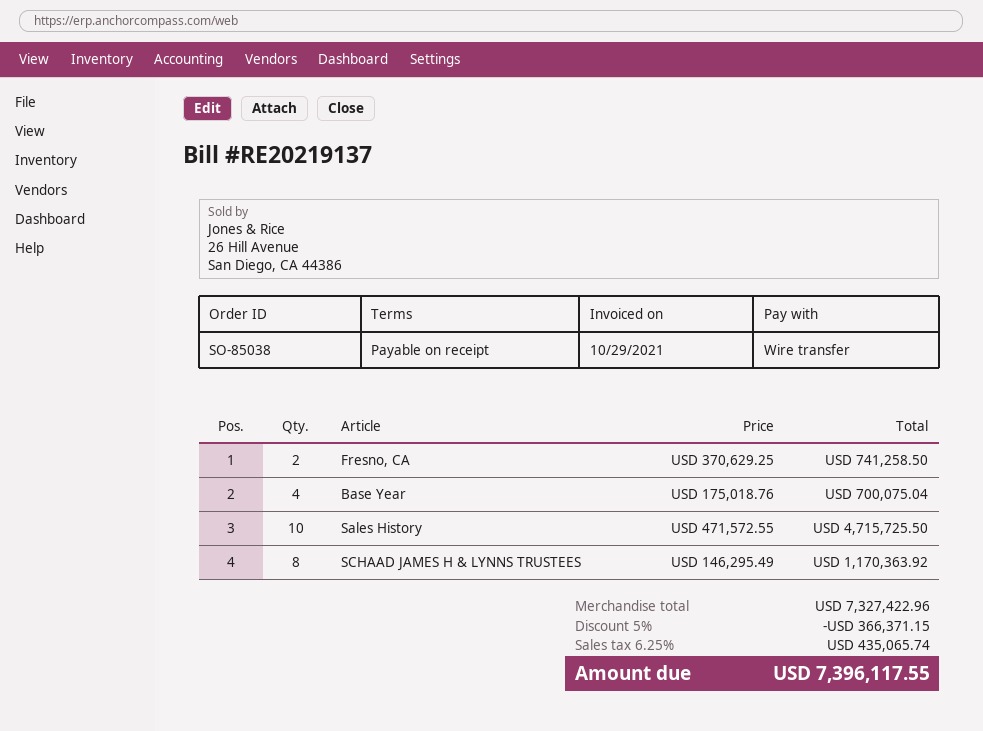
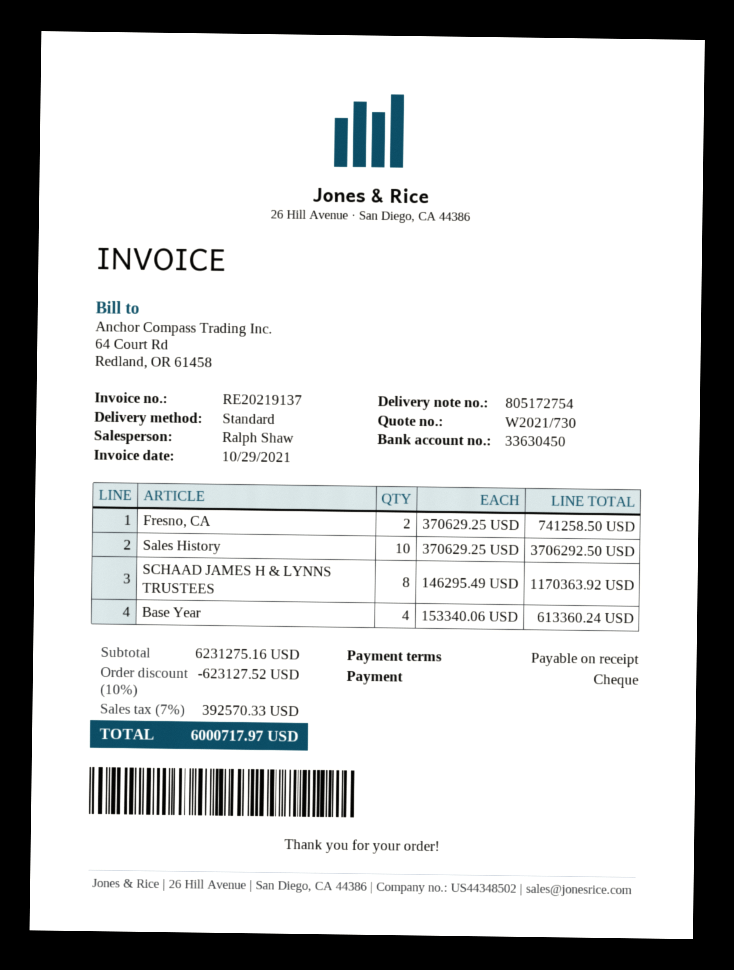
payment method: bank transfer -> cheque
Base Year: 4 x 175018.76 = 700075.04 -> 4 x 153340.06 = 613360.24
Sales History: 10 x 471572.55 = 4715725.50 -> 10 x 370629.25 = 3706292.50
subtotal: 7327422.96 -> 6231275.16
discount: 5% = 366371.15 -> 10% = 623127.52
tax: 6.25% = 435065.74 -> 7% = 392570.33
total: 7396117.55 -> 6000717.97

